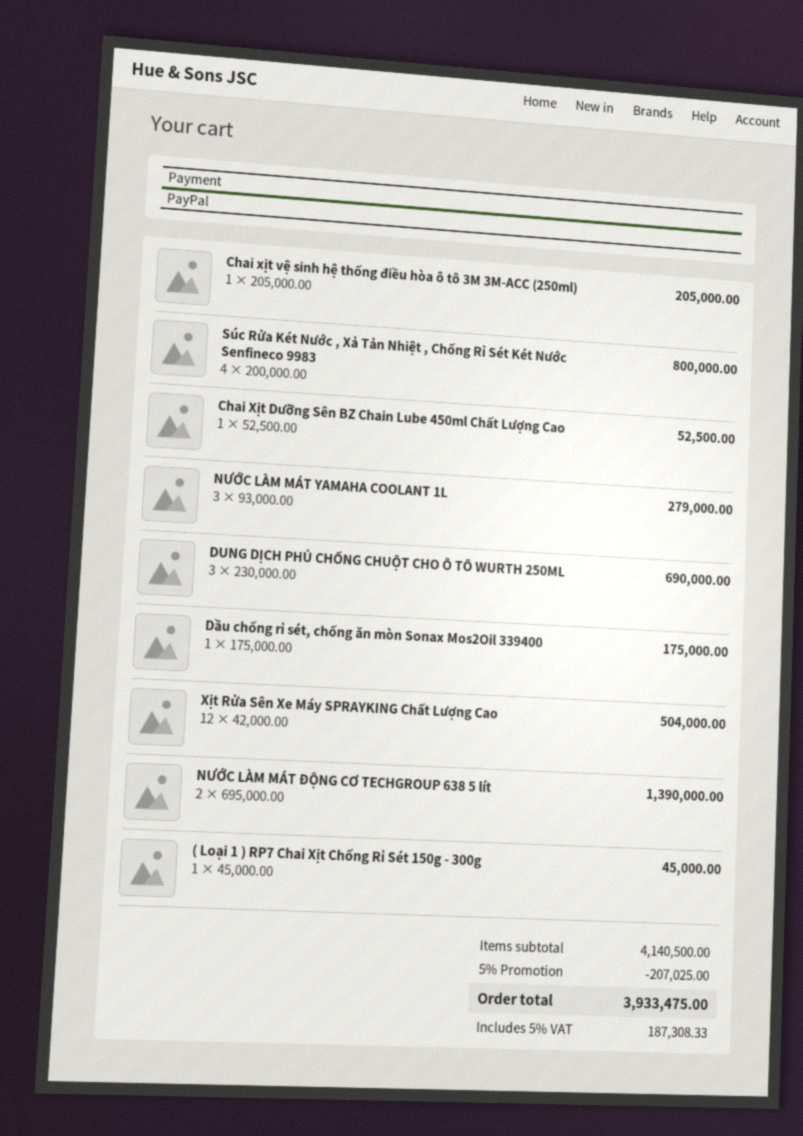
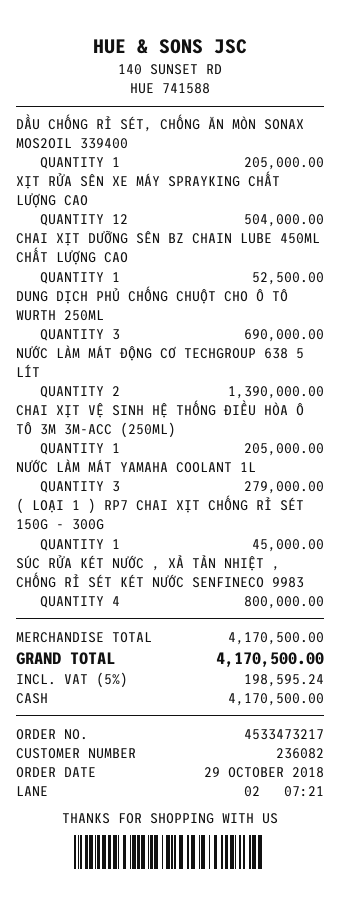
payment method: PayPal -> cash
Dầu chống rỉ sét, chống ăn mòn Sonax Mos2Oil 339400: 1 for 175000.00 -> 1 for 205000.00
subtotal: 4140500.00 -> 4170500.00
discount: 5% = 207025.00 -> none
tax: 5% = 187308.33 -> 5% = 198595.24
total: 3933475.00 -> 4170500.00

